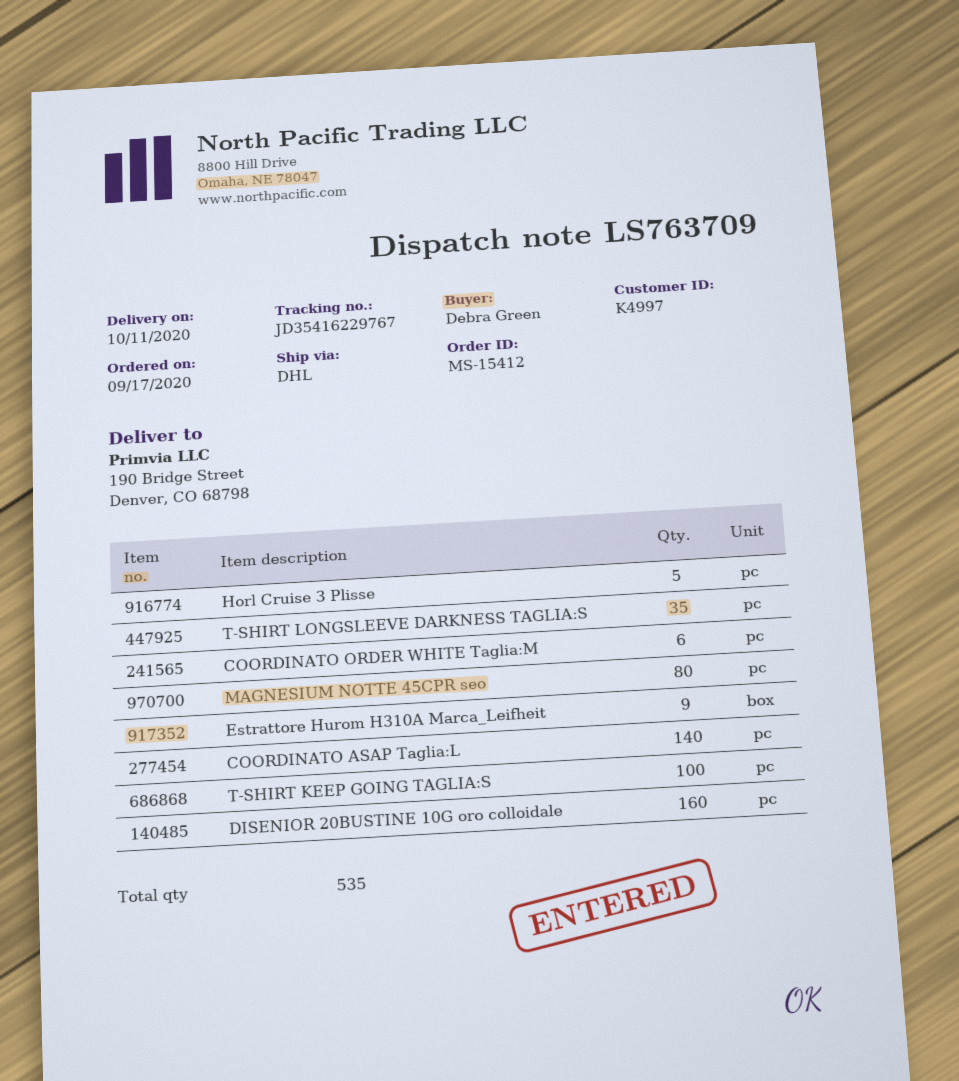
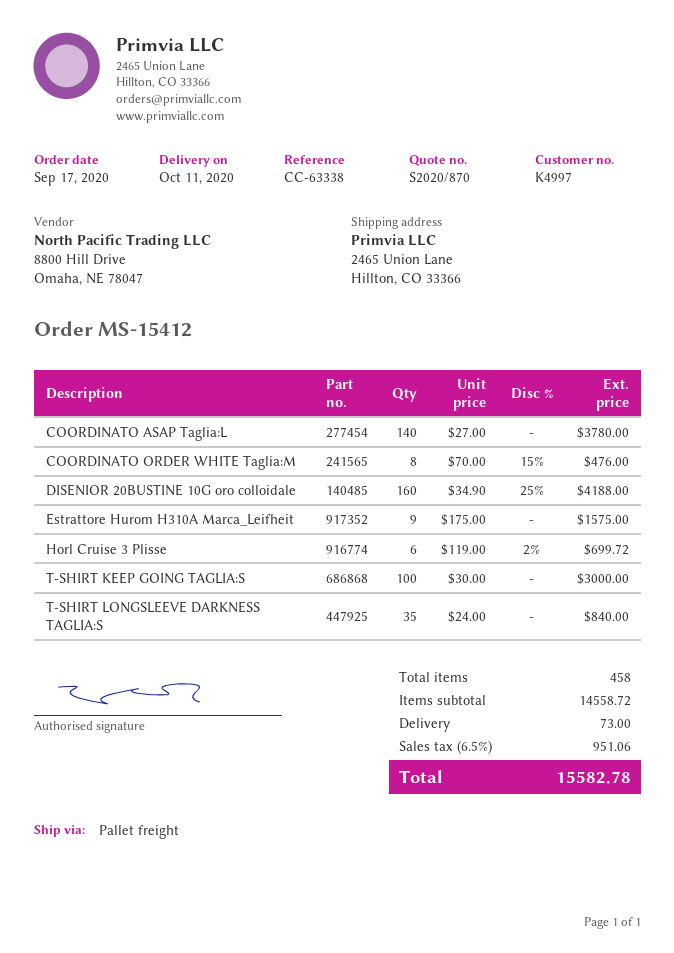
shipping method: DHL -> pallet freight
ship to: 190 Bridge Street, Denver, CO 68798 -> 2465 Union Lane, Hillton, CO 33366
Horl Cruise 3 Plisse: 5 -> 6
COORDINATO ORDER WHITE Taglia:M: 6 -> 8
MAGNESIUM NOTTE 45CPR seo: 80 -> none
total quantity: 535 -> 458

